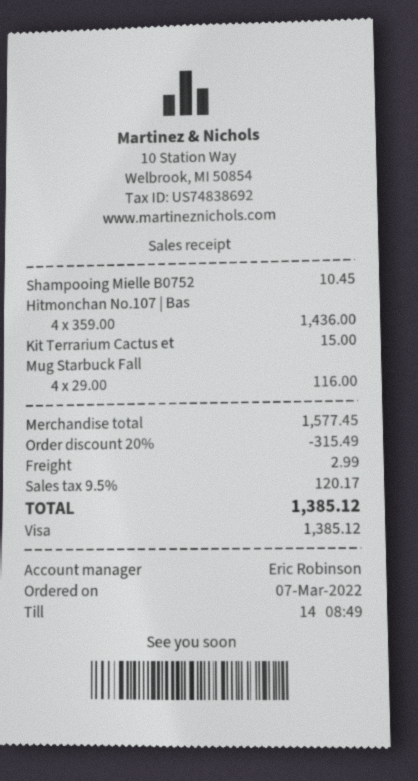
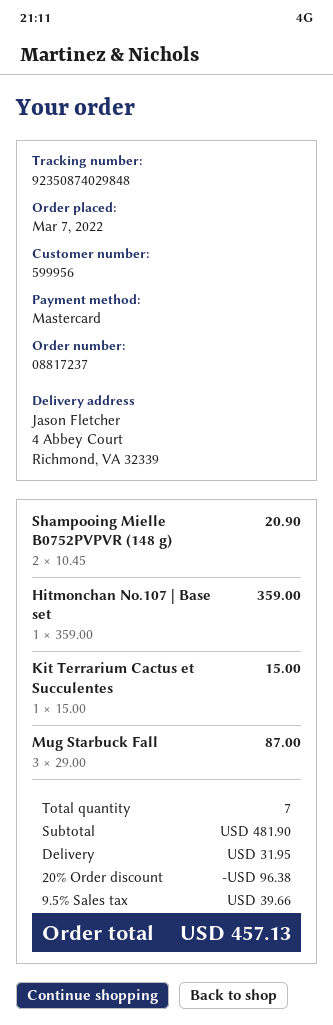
payment method: Visa -> Mastercard
Shampooing Mielle B0752: 1 x 10.45 = 10.45 -> 2 x 10.45 = 20.90
Hitmonchan No.107 | Bas: 4 x 359.00 = 1436.00 -> 1 x 359.00 = 359.00
Mug Starbuck Fall: 4 x 29.00 = 116.00 -> 3 x 29.00 = 87.00
subtotal: 1577.45 -> 481.90
discount: 20% = 315.49 -> 20% = 96.38
shipping: 2.99 -> 31.95
tax: 9.5% = 120.17 -> 9.5% = 39.66
total: 1385.12 -> 457.13

